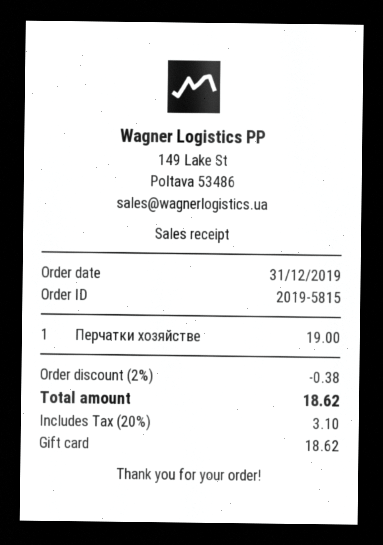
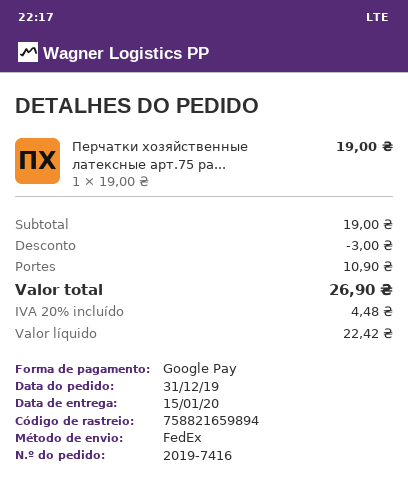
order number: 2019-5815 -> 2019-7416
payment method: gift card -> Google Pay
discount: 0.38 -> 3.00
shipping: none -> 10.90
tax: 20% = 3.10 -> 20% = 4.48
total: 18.62 -> 26.90

